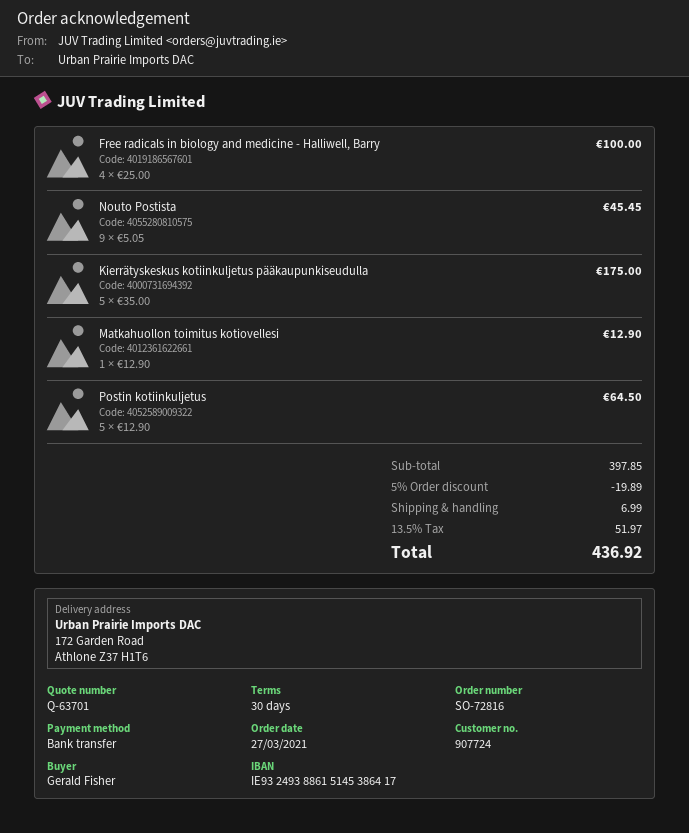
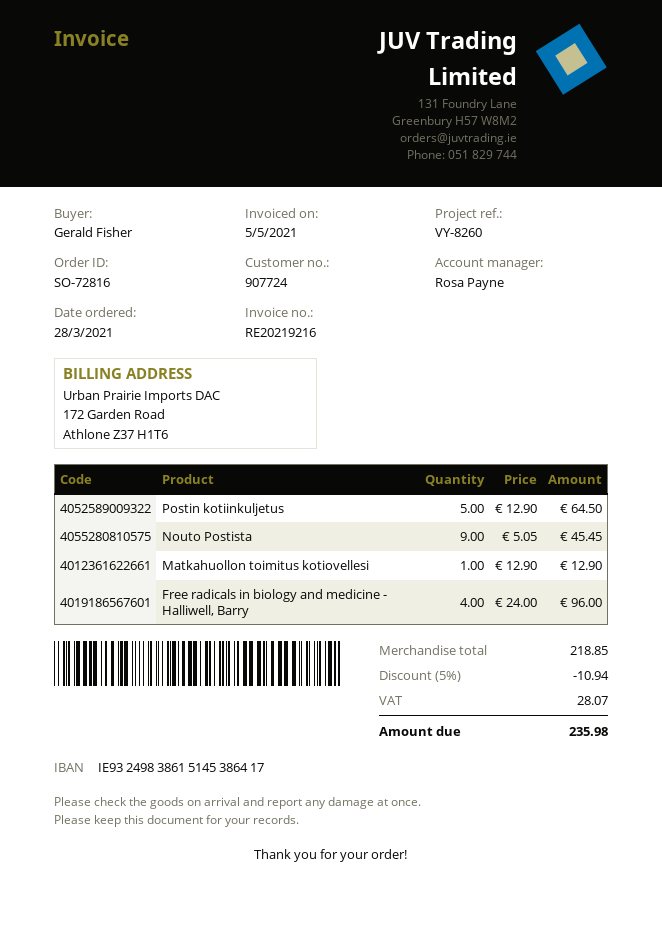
order date: 2021-03-27 -> 2021-03-28
bank account: IE93249388615145386417 -> IE93249838615145386417
Free radicals in biology and medicine - Halliwell, Barry: 4 x 25.00 = 100.00 -> 4 x 24.00 = 96.00
Kierrätyskeskus kotiinkuljetus pääkaupunkiseudulla: 5 x 35.00 = 175.00 -> none
subtotal: 397.85 -> 218.85
discount: 5% = 19.89 -> 5% = 10.94
shipping: 6.99 -> none
tax: 51.97 -> 28.07
total: 436.92 -> 235.98

